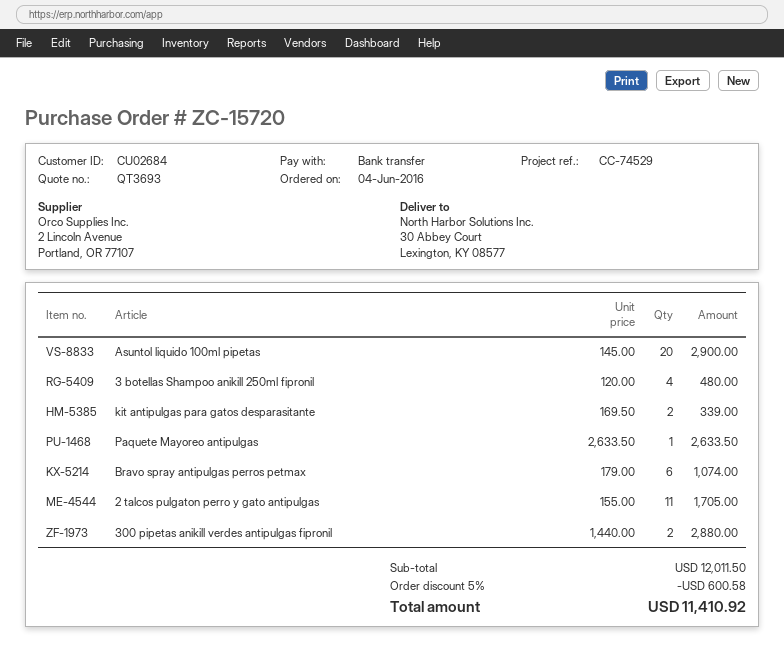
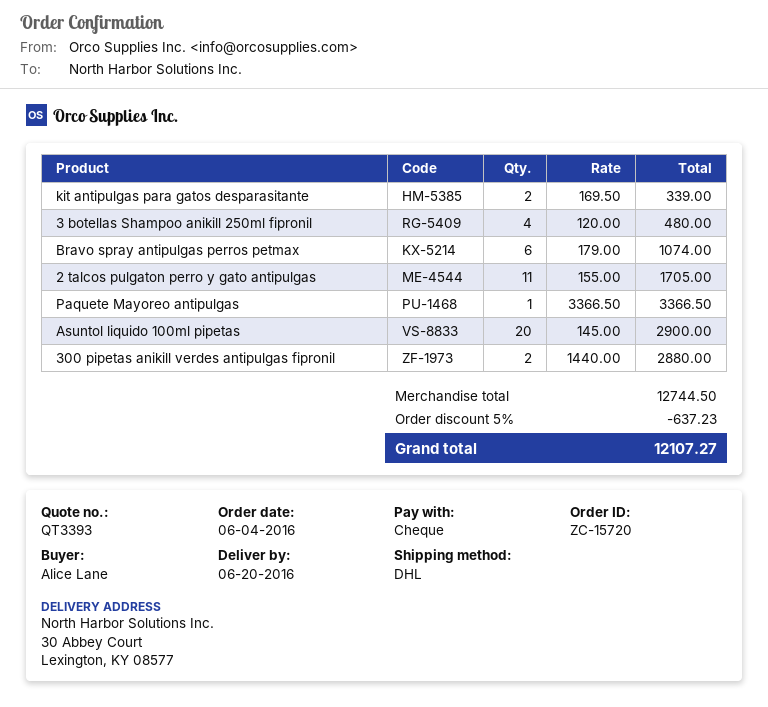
quote number: QT3693 -> QT3393
payment method: bank transfer -> cheque
Paquete Mayoreo antipulgas: 1 x 2633.50 = 2633.50 -> 1 x 3366.50 = 3366.50
subtotal: 12011.50 -> 12744.50
discount: 5% = 600.58 -> 5% = 637.23
total: 11410.92 -> 12107.27

